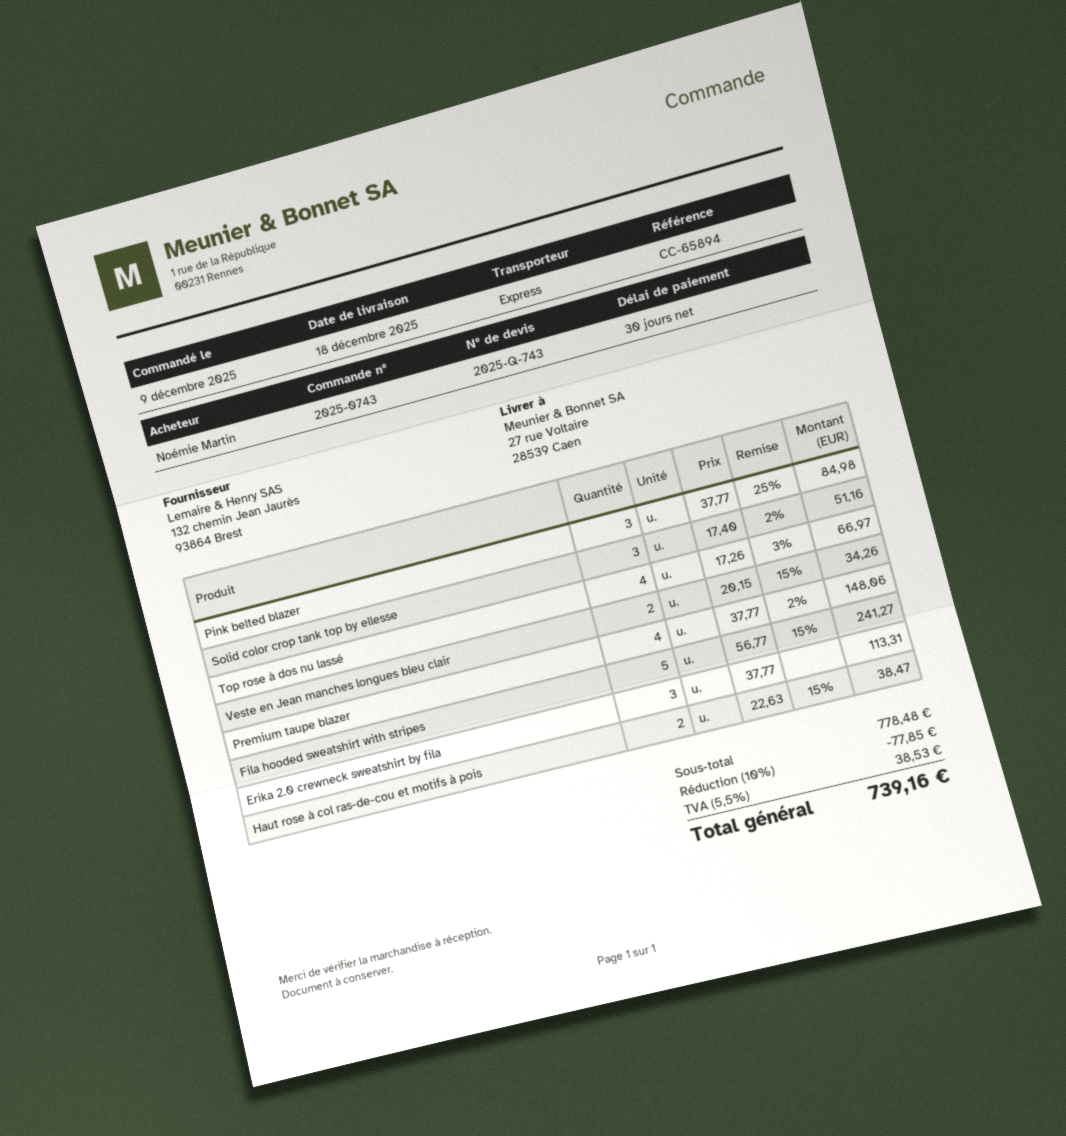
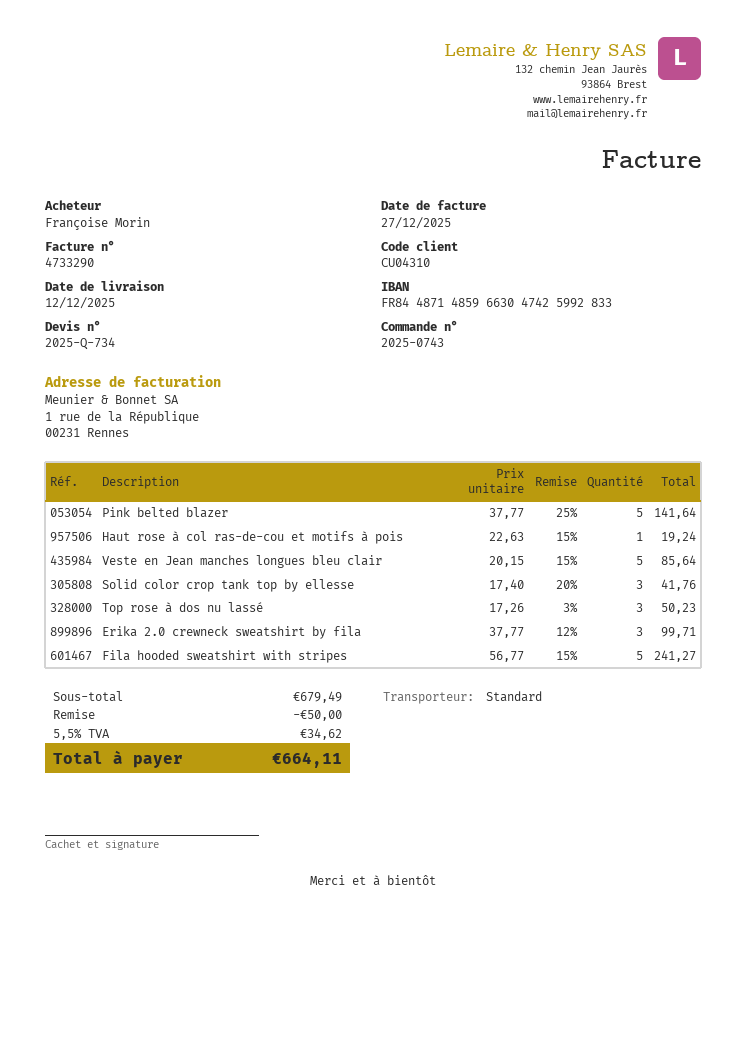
quote number: 2025-Q-743 -> 2025-Q-734
delivery date: 2025-12-18 -> 2025-12-12
ordered by: Noémie Martin -> Françoise Morin
shipping method: express -> standard
Pink belted blazer: 3 x 37.77 - 25% = 84.98 -> 5 x 37.77 - 25% = 141.64
Solid color crop tank top by ellesse: 3 x 17.40 - 2% = 51.16 -> 3 x 17.40 - 20% = 41.76
Top rose à dos nu lassé: 4 x 17.26 - 3% = 66.97 -> 3 x 17.26 - 3% = 50.23
Veste en Jean manches longues bleu clair: 2 x 20.15 - 15% = 34.26 -> 5 x 20.15 - 15% = 85.64
Premium taupe blazer: 4 x 37.77 - 2% = 148.06 -> none
Erika 2.0 crewneck sweatshirt by fila: 3 x 37.77 = 113.31 -> 3 x 37.77 - 12% = 99.71
Haut rose à col ras-de-cou et motifs à pois: 2 x 22.63 - 15% = 38.47 -> 1 x 22.63 - 15% = 19.24
subtotal: 778.48 -> 679.49
discount: 77.85 -> 50.00
tax: 5.5% = 38.53 -> 5.5% = 34.62
total: 739.16 -> 664.11

